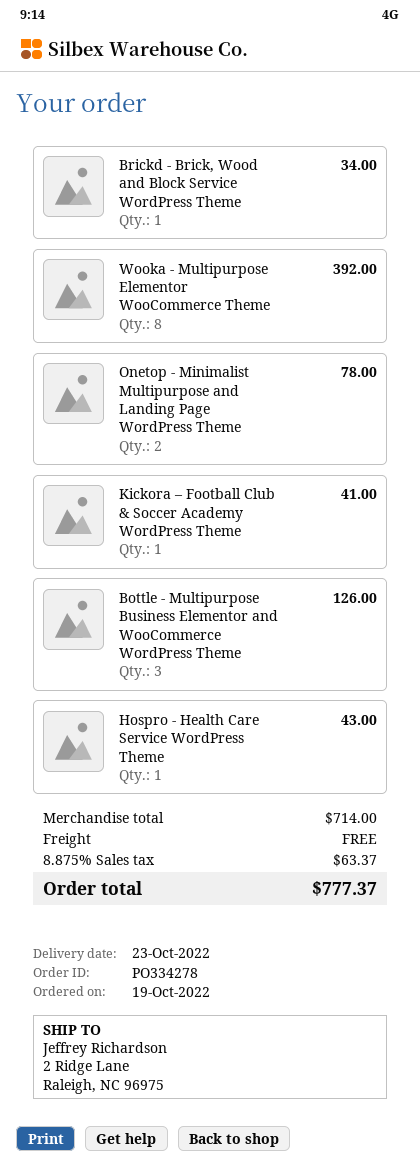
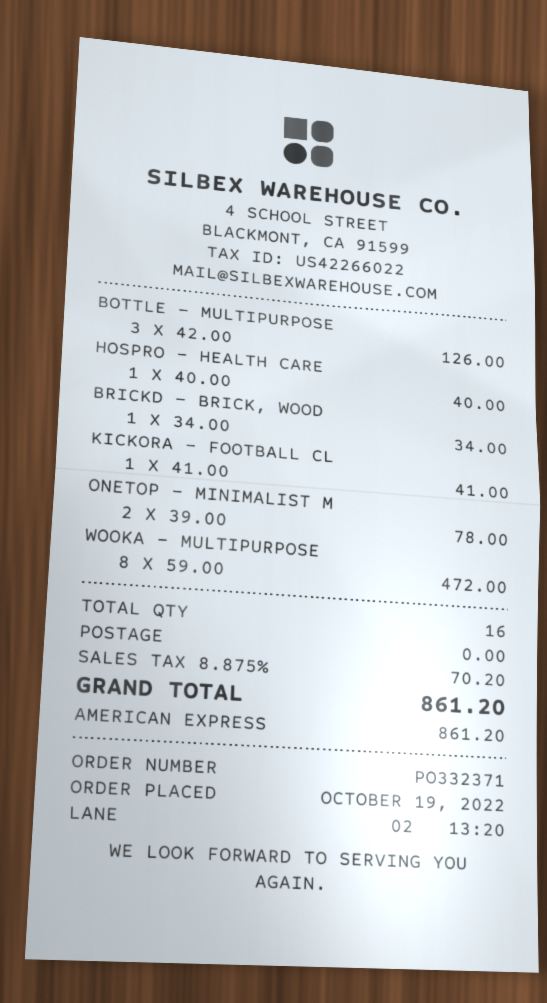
order number: PO334278 -> PO332371
Wooka - Multipurpose Elementor WooCommerce Theme: 8 for 392.00 -> 8 for 472.00
Hospro - Health Care Service WordPress Theme: 1 for 43.00 -> 1 for 40.00
tax: 8.875% = 63.37 -> 8.875% = 70.20
total: 777.37 -> 861.20

